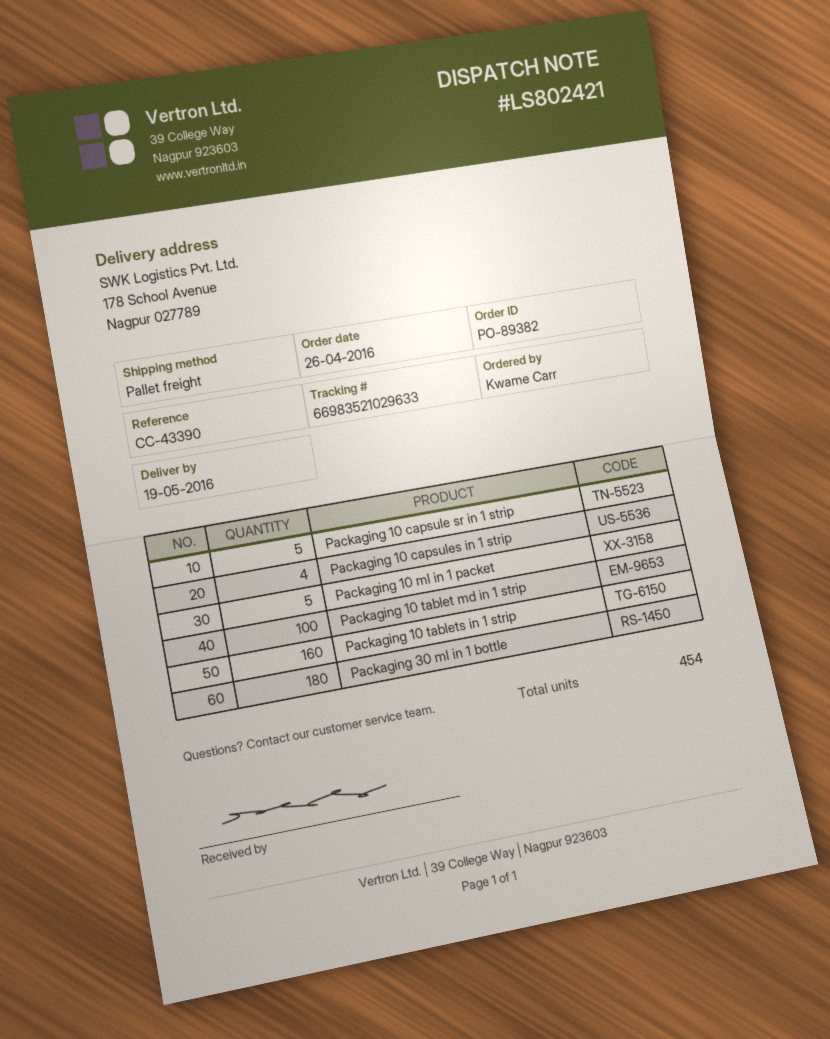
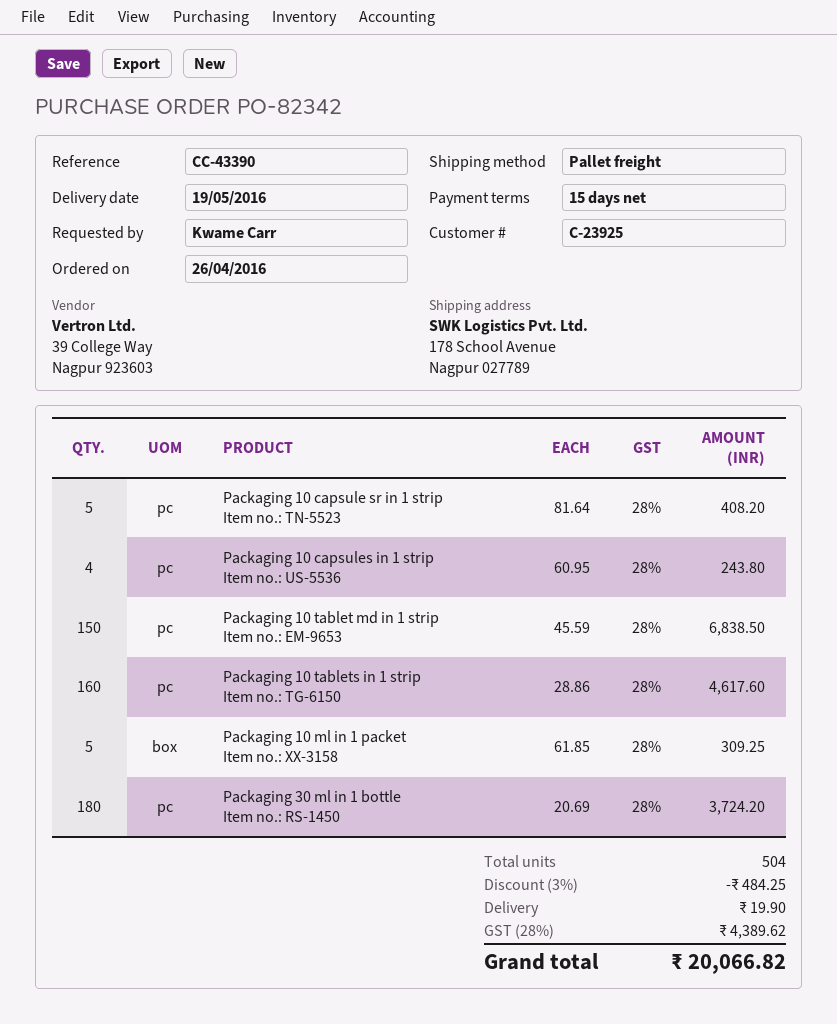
order number: PO-89382 -> PO-82342
Packaging 10 tablet md in 1 strip: 100 -> 150
total quantity: 454 -> 504

